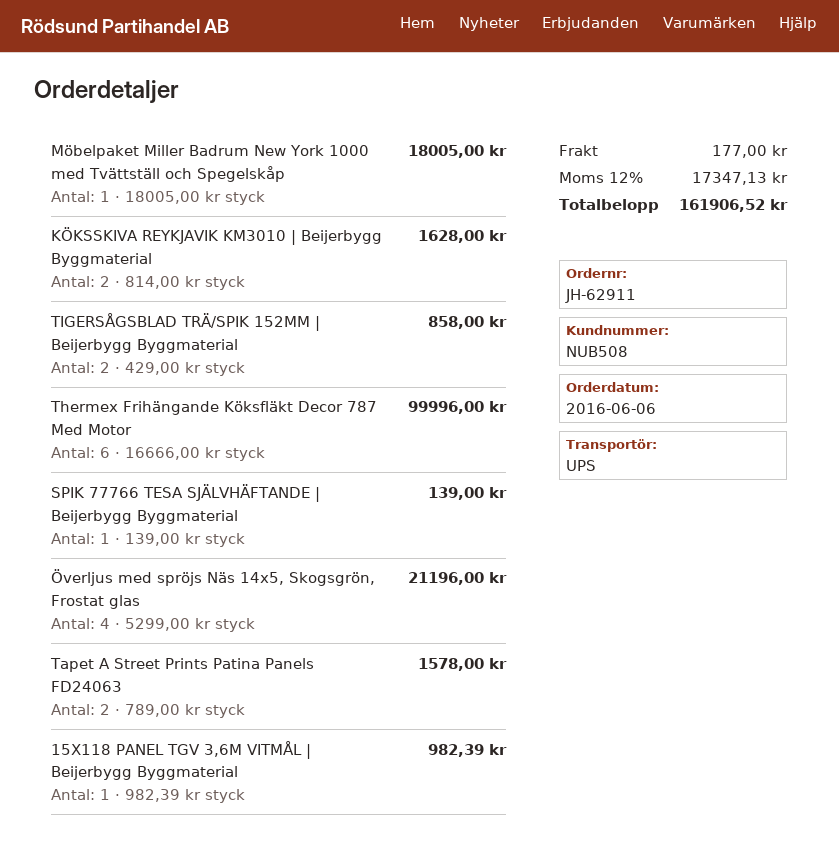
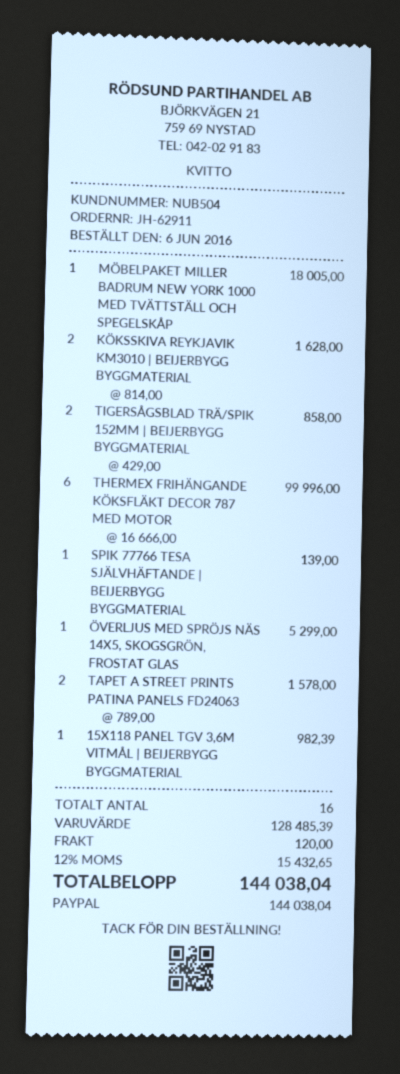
customer number: NUB508 -> NUB504
Överljus med spröjs Näs 14x5, Skogsgrön, Frostat glas: 4 x 5299.00 = 21196.00 -> 1 x 5299.00 = 5299.00
shipping: 177.00 -> 120.00
tax: 12% = 17347.13 -> 12% = 15432.65
total: 161906.52 -> 144038.04

